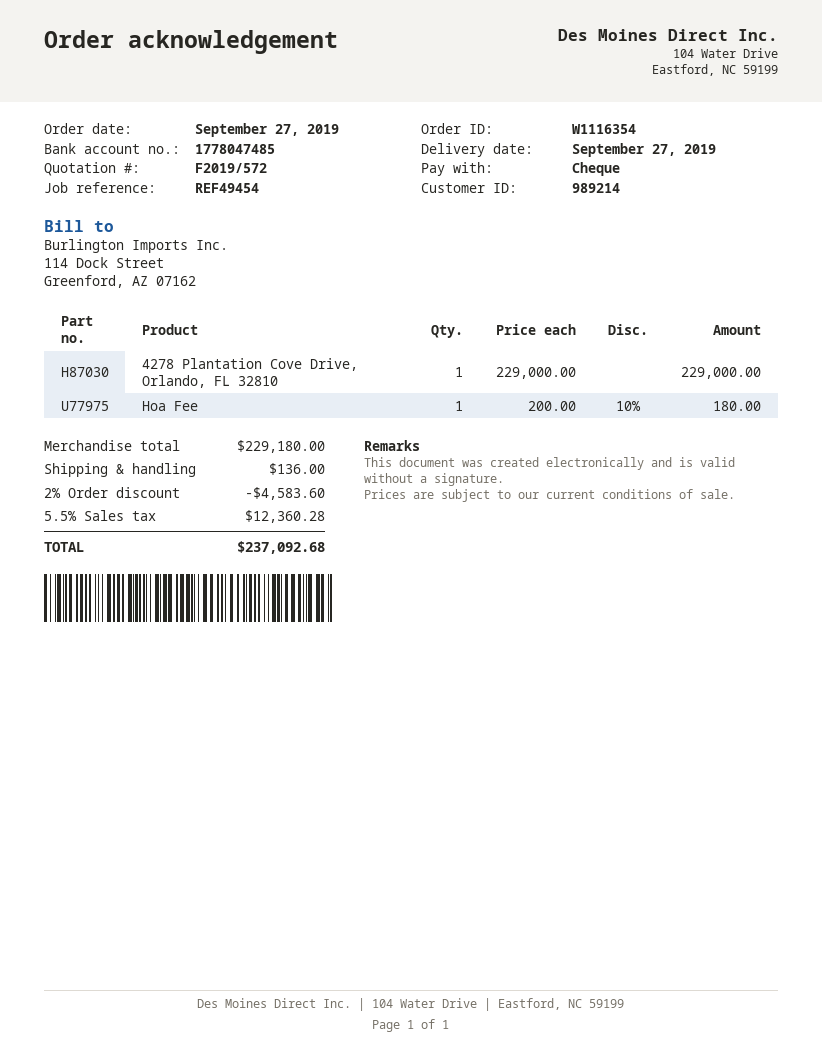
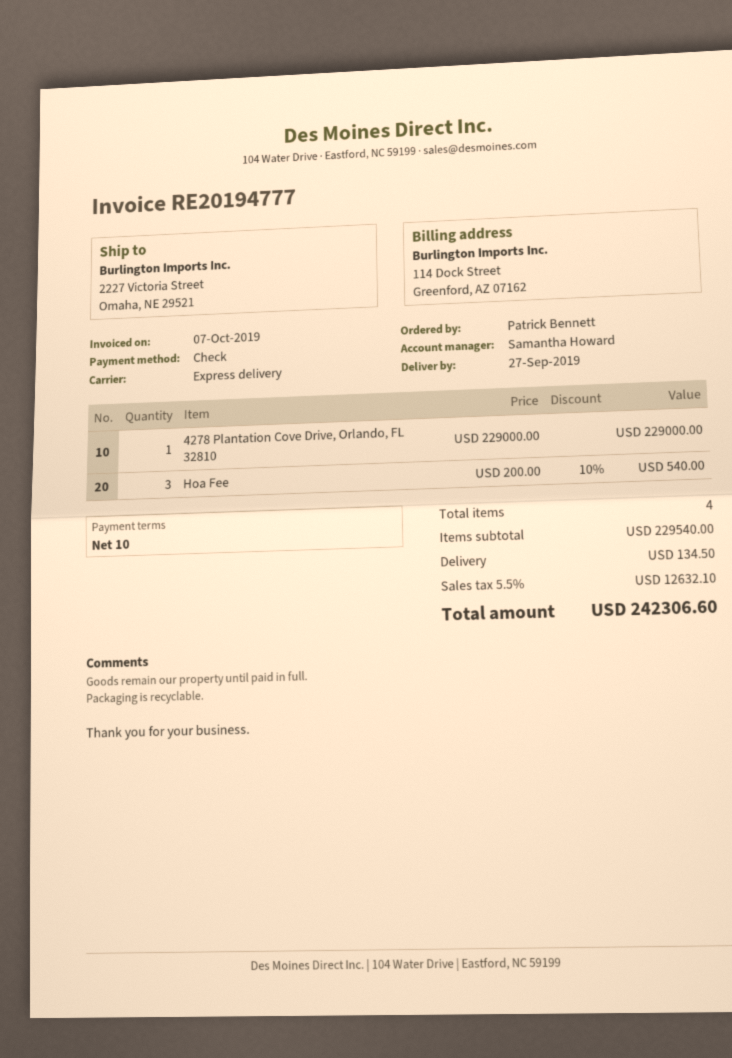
Hoa Fee: 1 x 200.00 - 10% = 180.00 -> 3 x 200.00 - 10% = 540.00
subtotal: 229180.00 -> 229540.00
discount: 2% = 4583.60 -> none
shipping: 136.00 -> 134.50
tax: 5.5% = 12360.28 -> 5.5% = 12632.10
total: 237092.68 -> 242306.60

